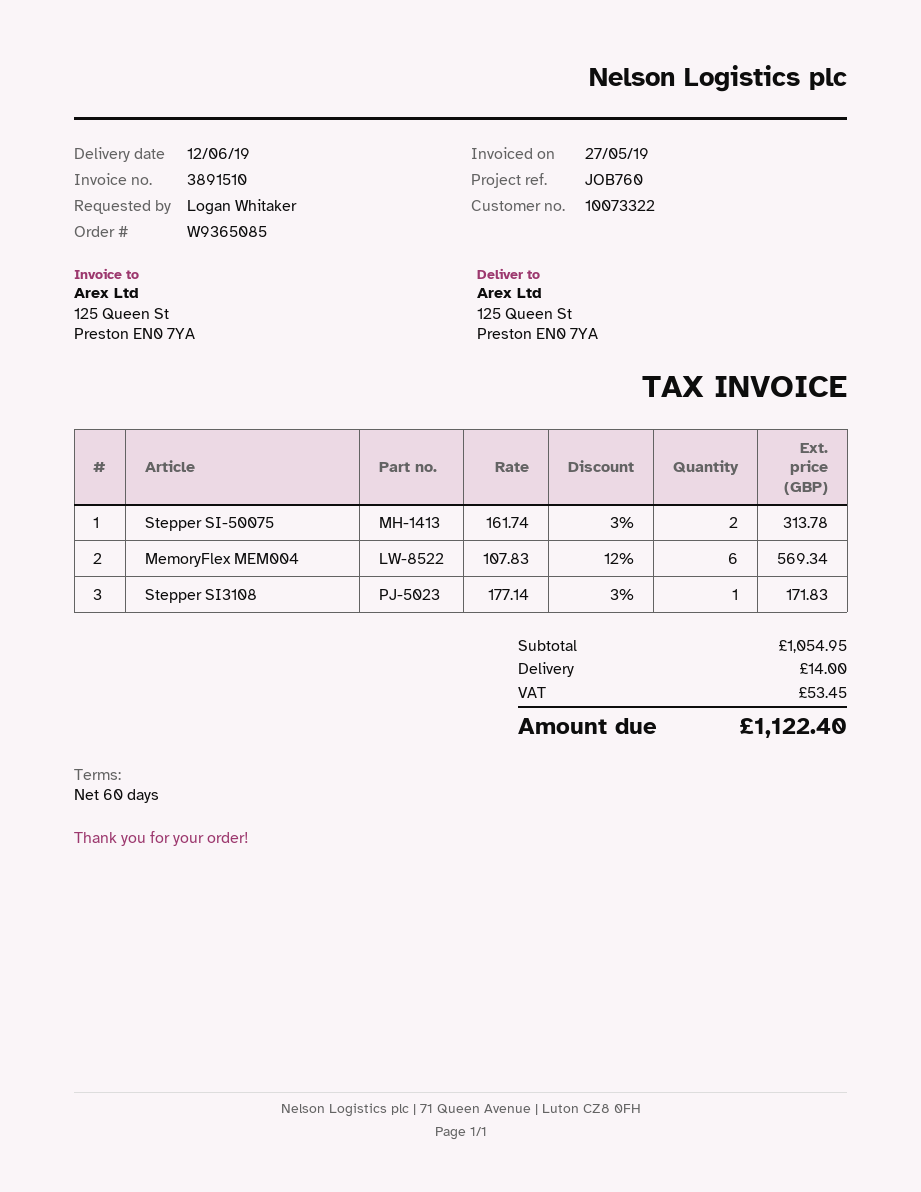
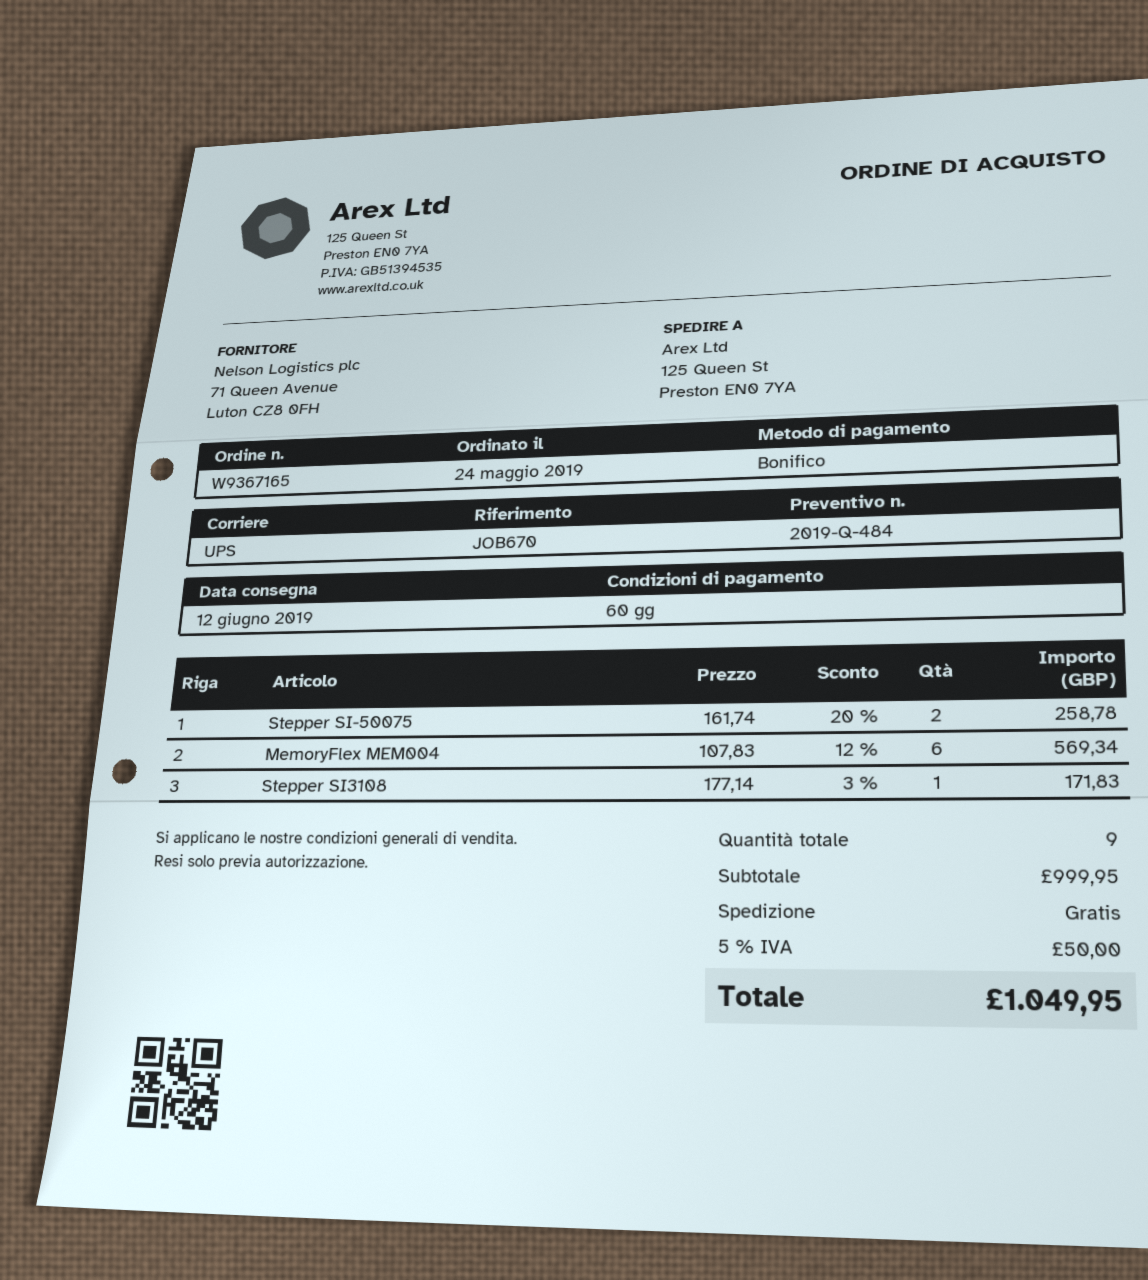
order number: W9365085 -> W9367165
reference: JOB760 -> JOB670
Stepper SI-50075: 2 x 161.74 - 3% = 313.78 -> 2 x 161.74 - 20% = 258.78
subtotal: 1054.95 -> 999.95
shipping: 14.00 -> 0.00
tax: 53.45 -> 50.00
total: 1122.40 -> 1049.95

